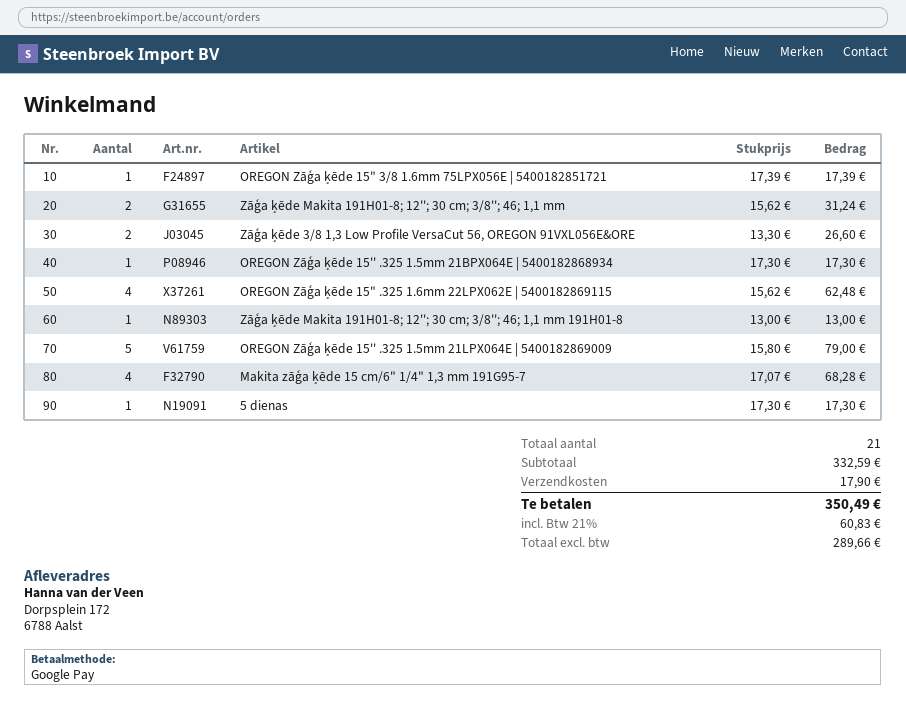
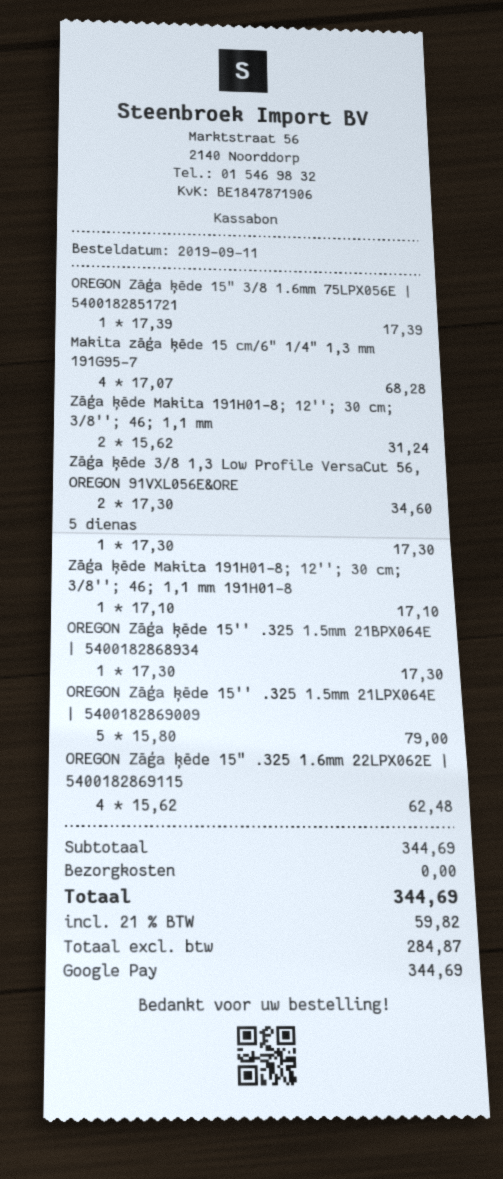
Zāģa ķēde 3/8 1,3 Low Profile VersaCut 56, OREGON 91VXL056E&ORE: 2 x 13.30 = 26.60 -> 2 x 17.30 = 34.60
Zāģa ķēde Makita 191H01-8; 12''; 30 cm; 3/8''; 46; 1,1 mm 191H01-8: 1 x 13.00 = 13.00 -> 1 x 17.10 = 17.10
subtotal: 332.59 -> 344.69
shipping: 17.90 -> 0.00
net: 289.66 -> 284.87
tax: 21% = 60.83 -> 21% = 59.82
total: 350.49 -> 344.69

